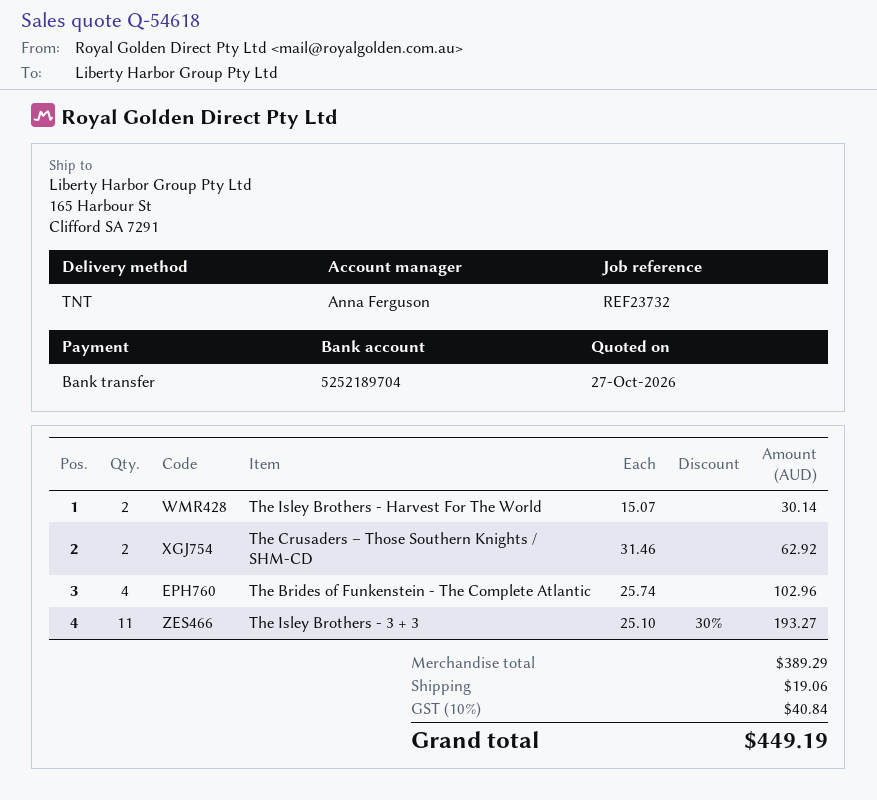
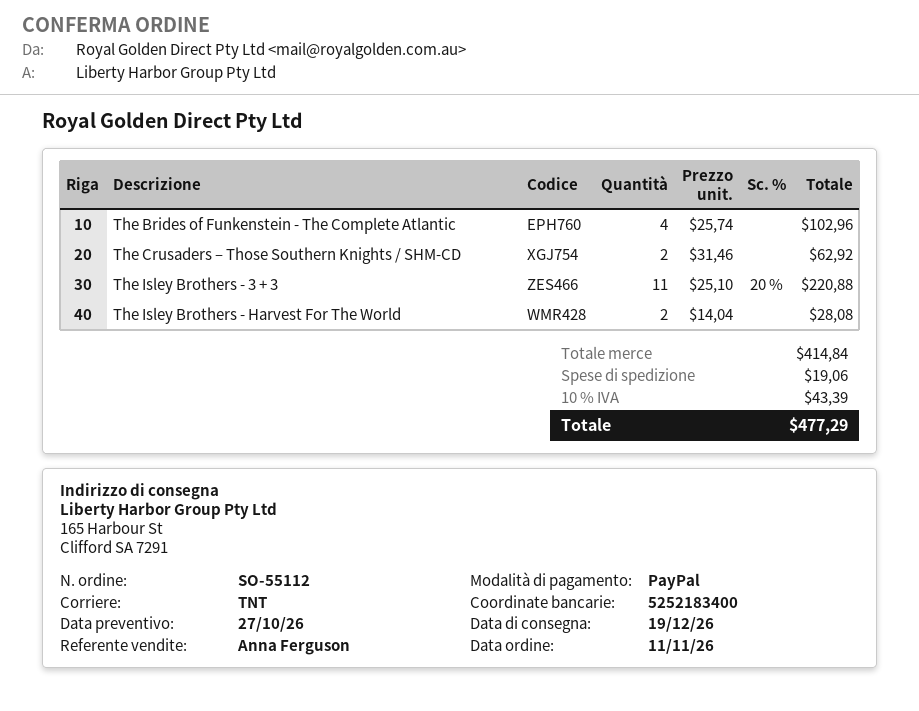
payment method: bank transfer -> PayPal
bank account: 5252189704 -> 5252183400
The Isley Brothers - Harvest For The World: 2 x 15.07 = 30.14 -> 2 x 14.04 = 28.08
The Isley Brothers - 3 + 3: 11 x 25.10 - 30% = 193.27 -> 11 x 25.10 - 20% = 220.88
subtotal: 389.29 -> 414.84
tax: 10% = 40.84 -> 10% = 43.39
total: 449.19 -> 477.29

